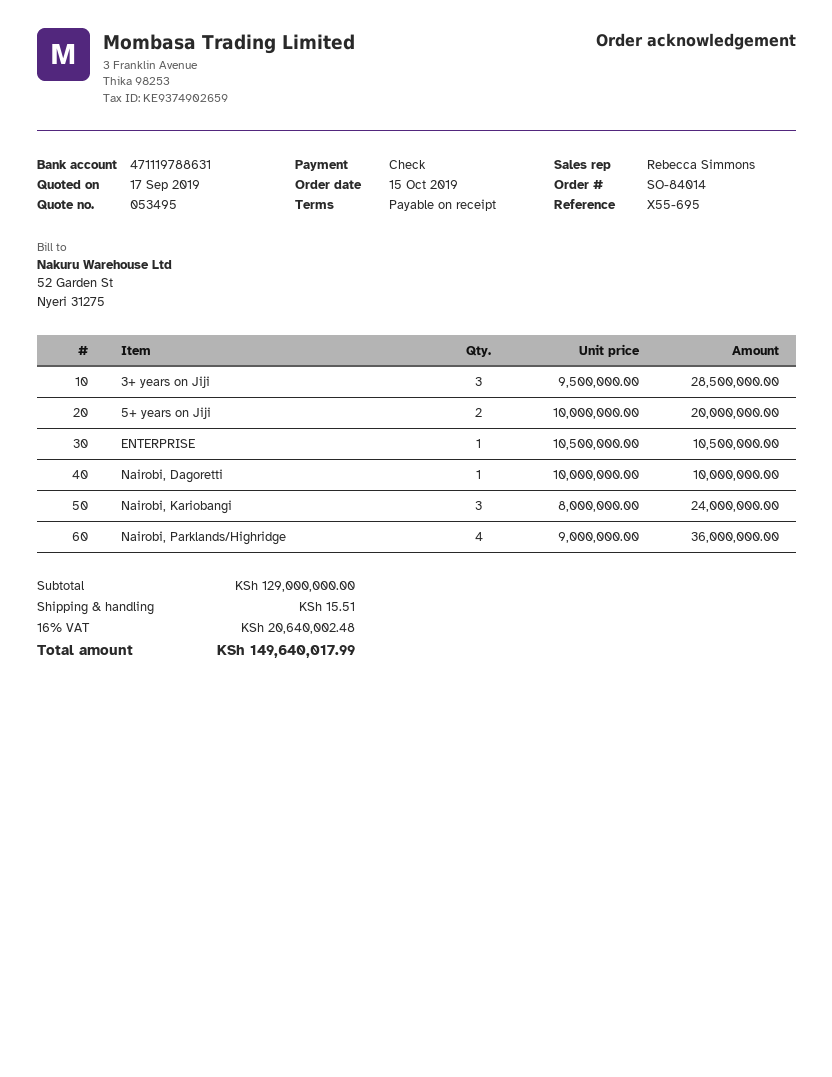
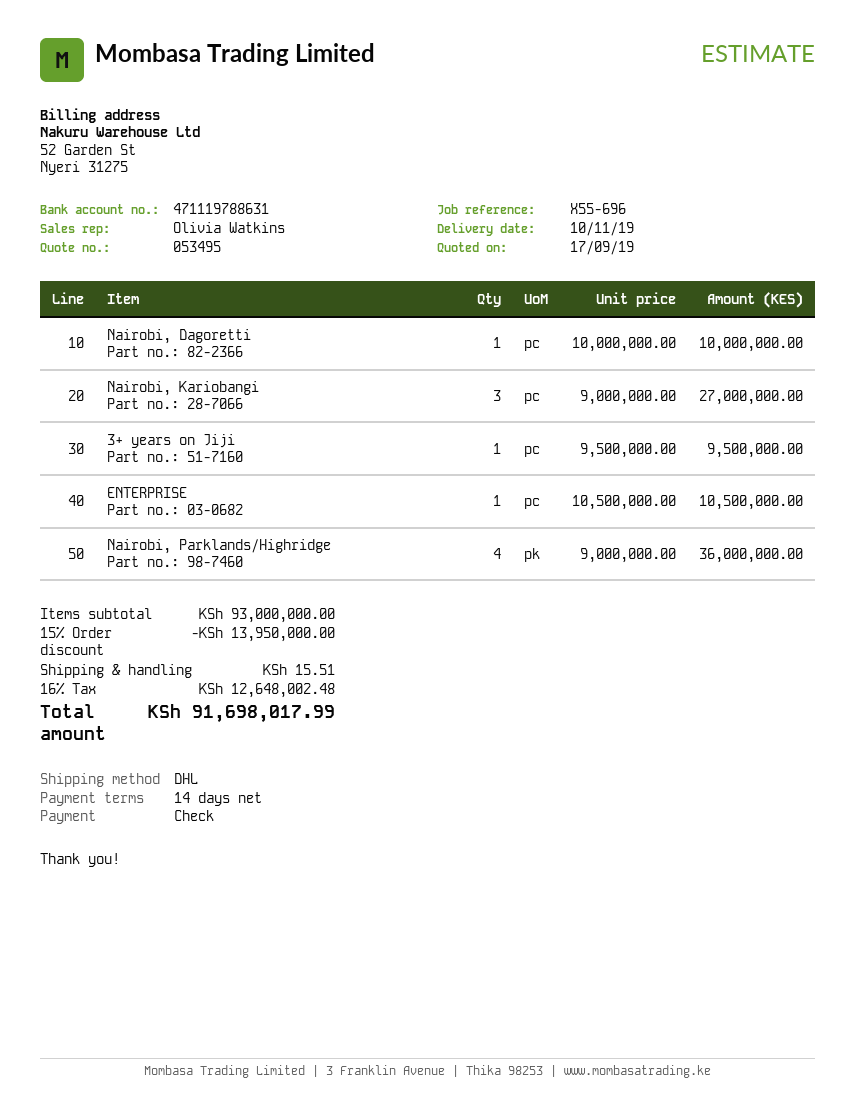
payment terms: on receipt -> 14 days
reference: X55-695 -> X55-696
sales rep: Rebecca Simmons -> Olivia Watkins
3+ years on Jiji: 3 x 9500000.00 = 28500000.00 -> 1 x 9500000.00 = 9500000.00
5+ years on Jiji: 2 x 10000000.00 = 20000000.00 -> none
Nairobi, Kariobangi: 3 x 8000000.00 = 24000000.00 -> 3 x 9000000.00 = 27000000.00
subtotal: 129000000.00 -> 93000000.00
discount: none -> 15% = 13950000.00
tax: 16% = 20640002.48 -> 16% = 12648002.48
total: 149640017.99 -> 91698017.99

